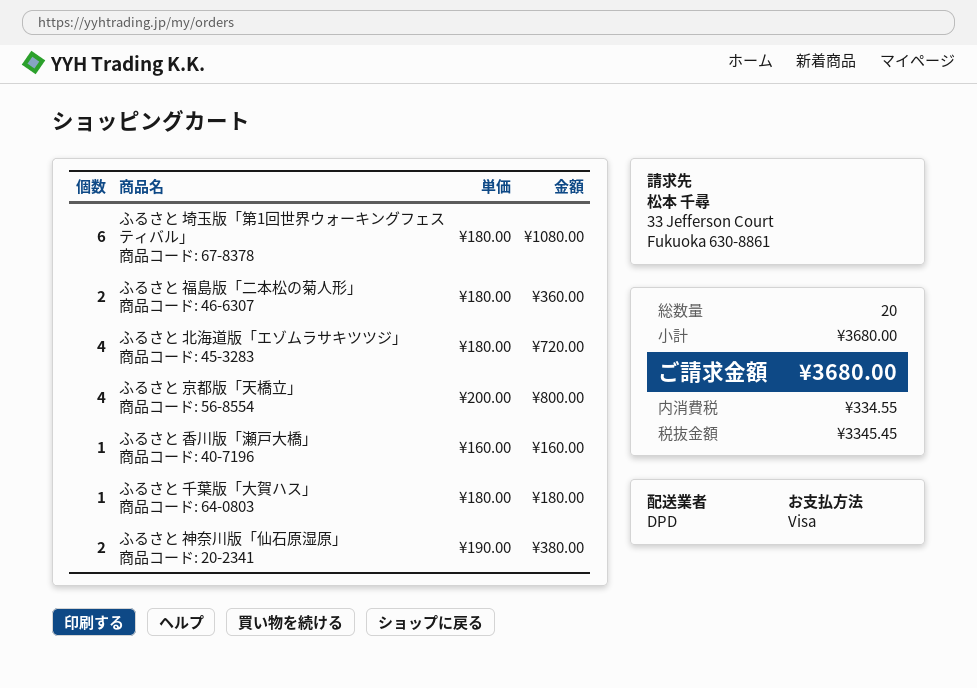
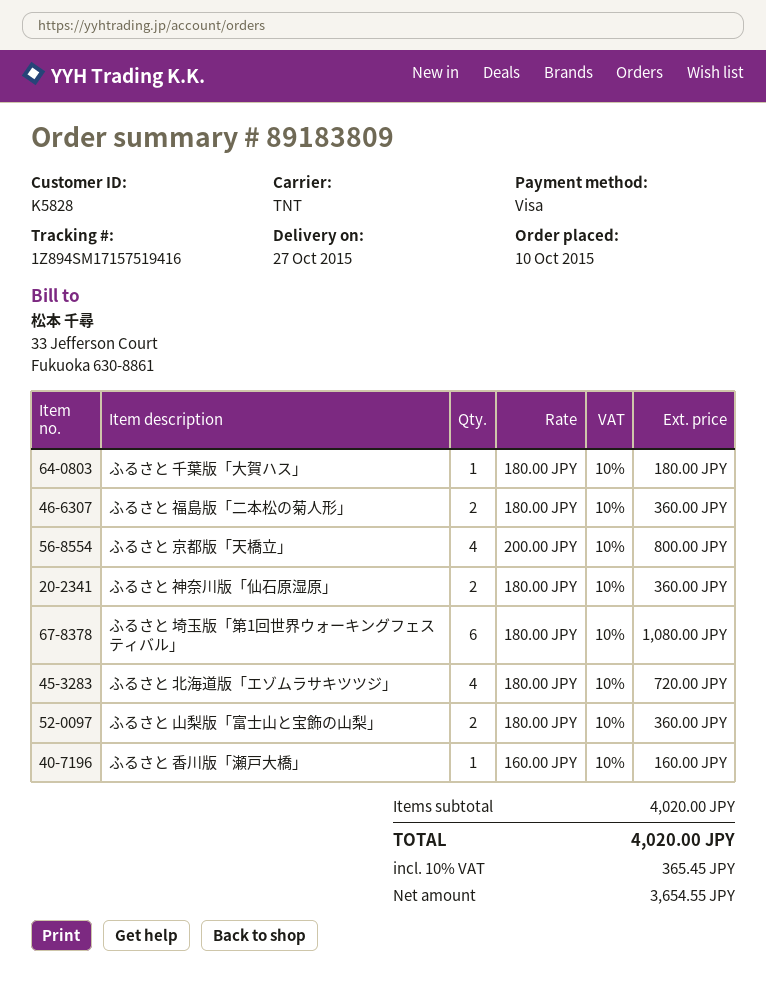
shipping method: DPD -> TNT
ふるさと 神奈川版「仙石原湿原」: 2 x 190.00 = 380.00 -> 2 x 180.00 = 360.00
ふるさと 山梨版「富士山と宝飾の山梨」: none -> 2 x 180.00 = 360.00
subtotal: 3680.00 -> 4020.00
net: 3345.45 -> 3654.55
tax: 334.55 -> 365.45
total: 3680.00 -> 4020.00

